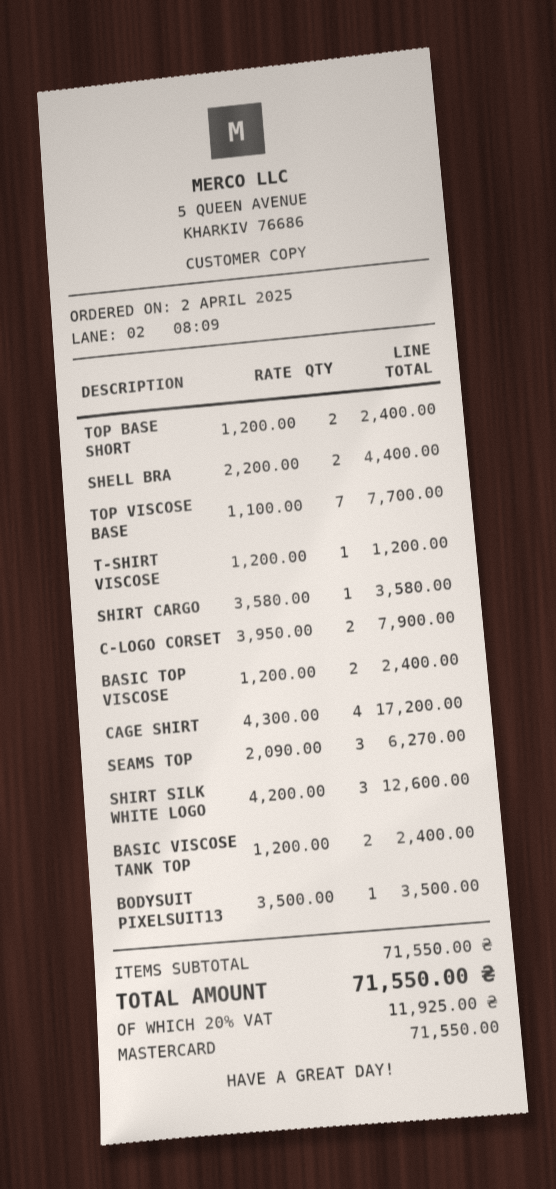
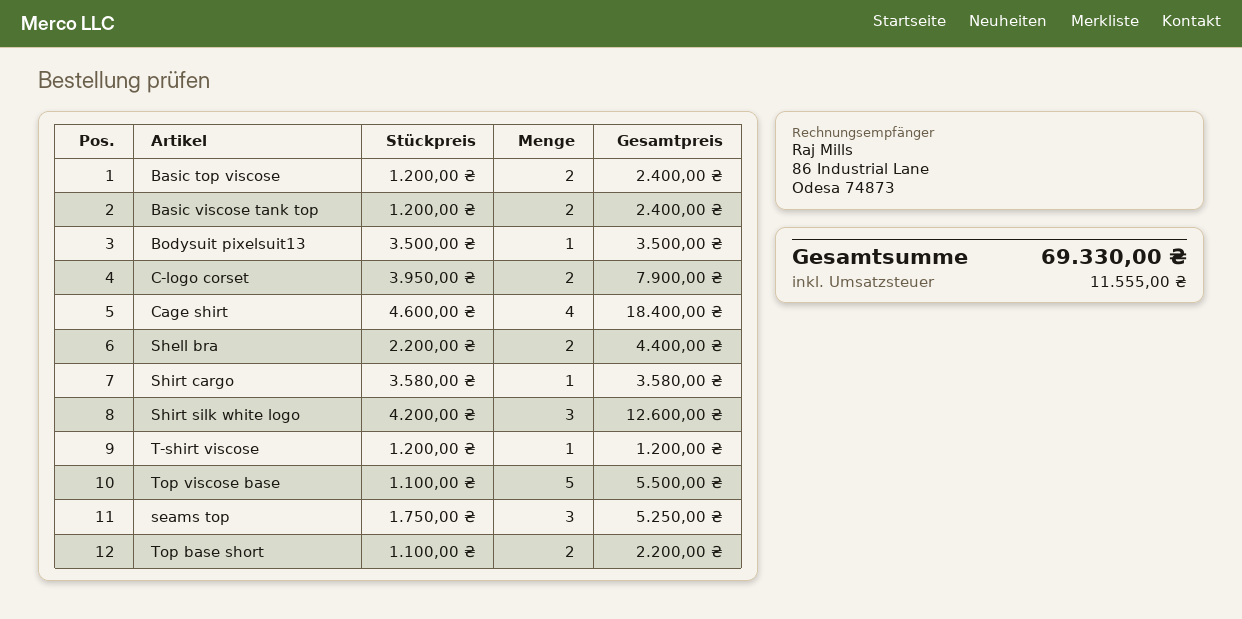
ТОP BASE SHORT: 2 x 1200.00 = 2400.00 -> 2 x 1100.00 = 2200.00
TOP VISCOSE BASE: 7 x 1100.00 = 7700.00 -> 5 x 1100.00 = 5500.00
CAGE SHIRT: 4 x 4300.00 = 17200.00 -> 4 x 4600.00 = 18400.00
SEAMS TOP: 3 x 2090.00 = 6270.00 -> 3 x 1750.00 = 5250.00
tax: 11925.00 -> 11555.00
total: 71550.00 -> 69330.00

